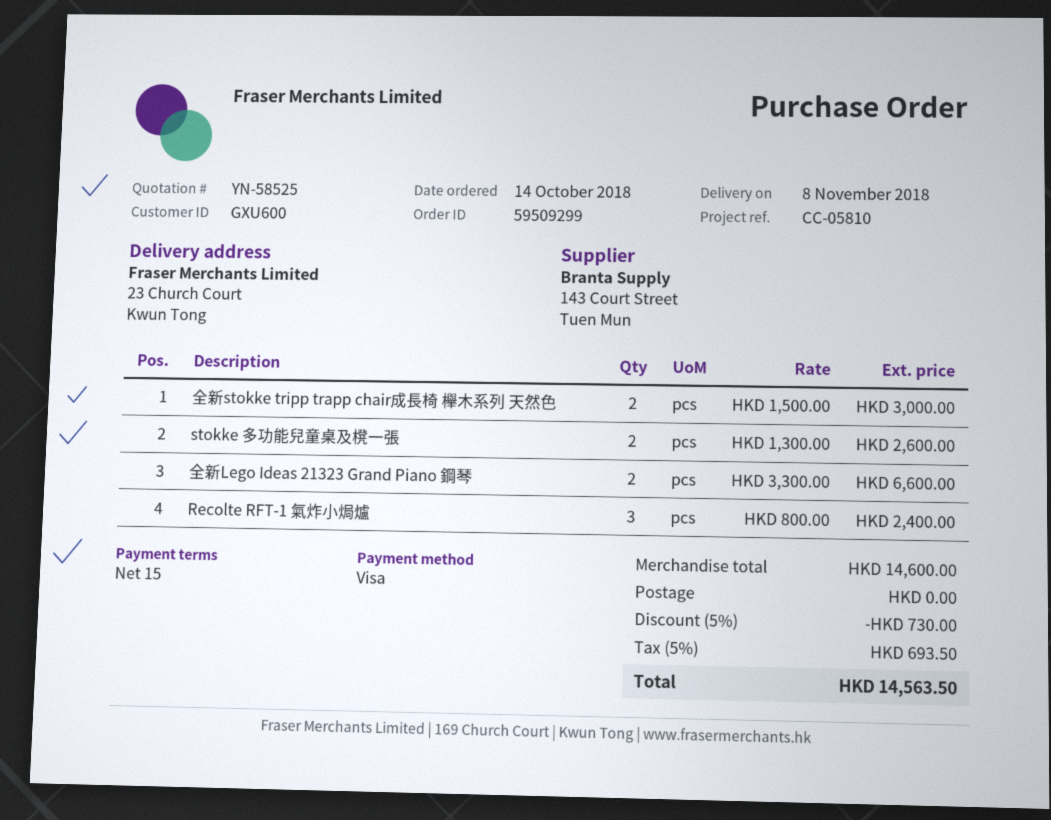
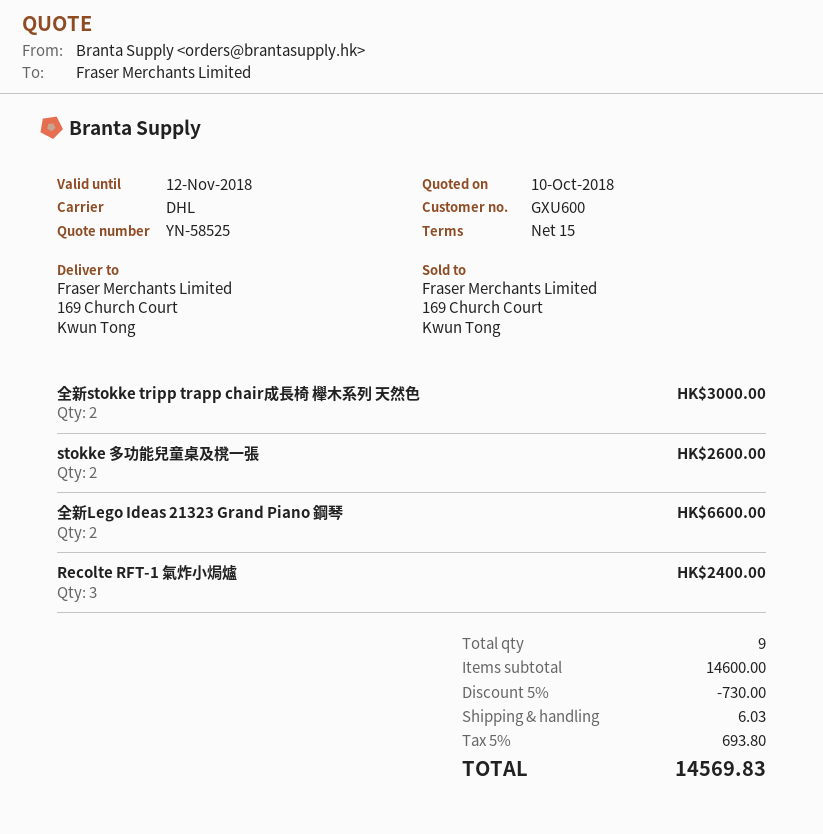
ship to: 23 Church Court, Kwun Tong -> 169 Church Court, Kwun Tong
shipping: 0.00 -> 6.03
tax: 5% = 693.50 -> 5% = 693.80
total: 14563.50 -> 14569.83

